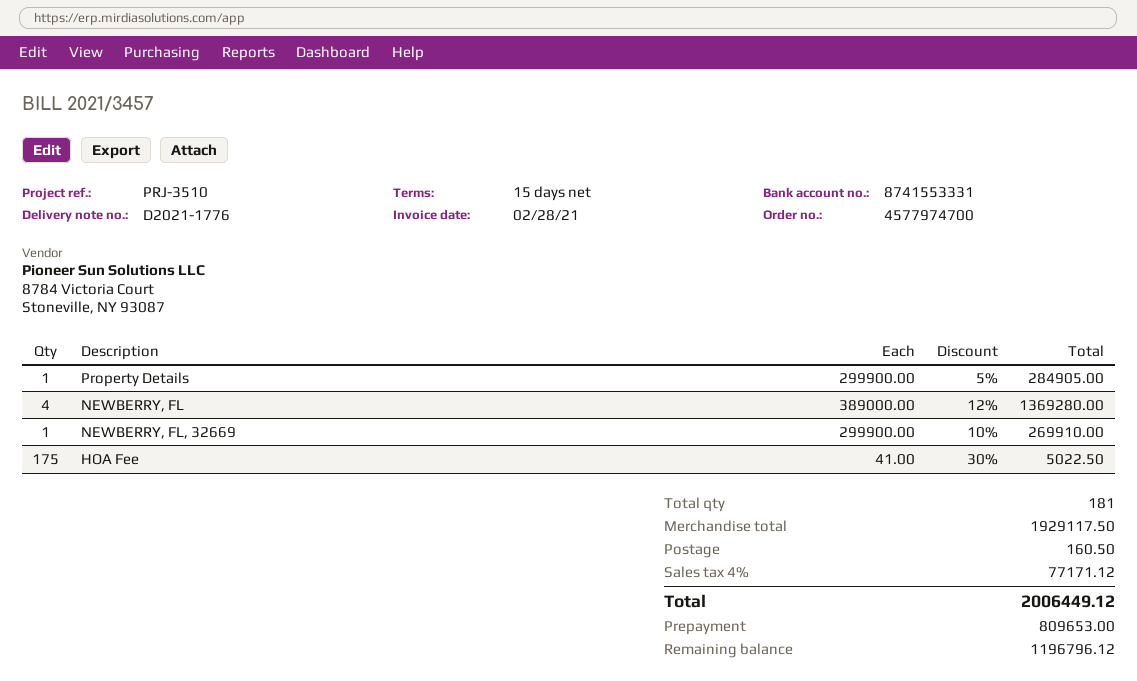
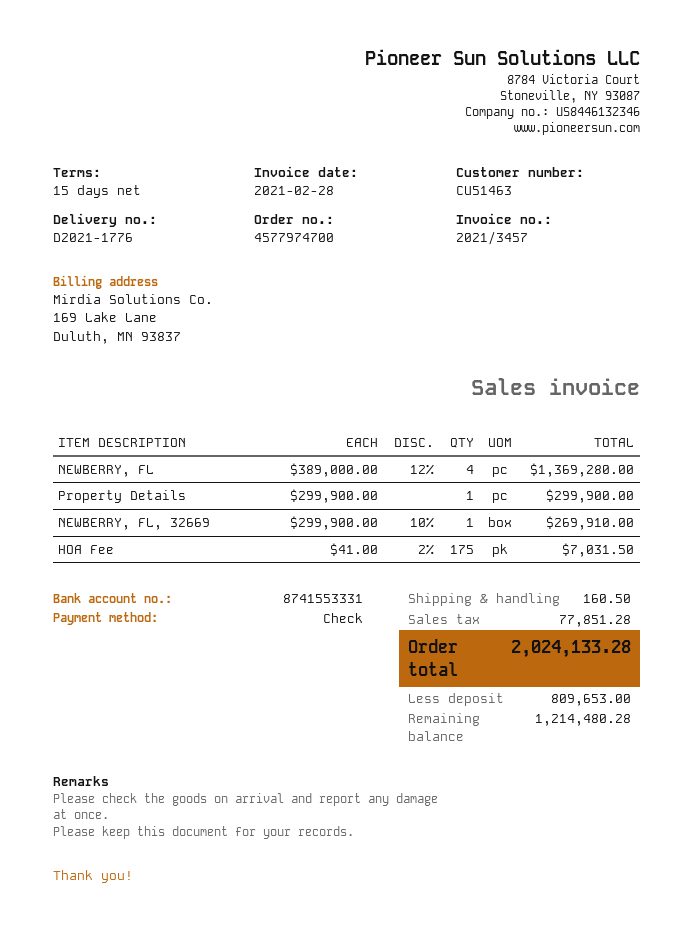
Property Details: 1 x 299900.00 - 5% = 284905.00 -> 1 x 299900.00 = 299900.00
HOA Fee: 175 x 41.00 - 30% = 5022.50 -> 175 x 41.00 - 2% = 7031.50
tax: 77171.12 -> 77851.28
total: 2006449.12 -> 2024133.28
balance: 1196796.12 -> 1214480.28

